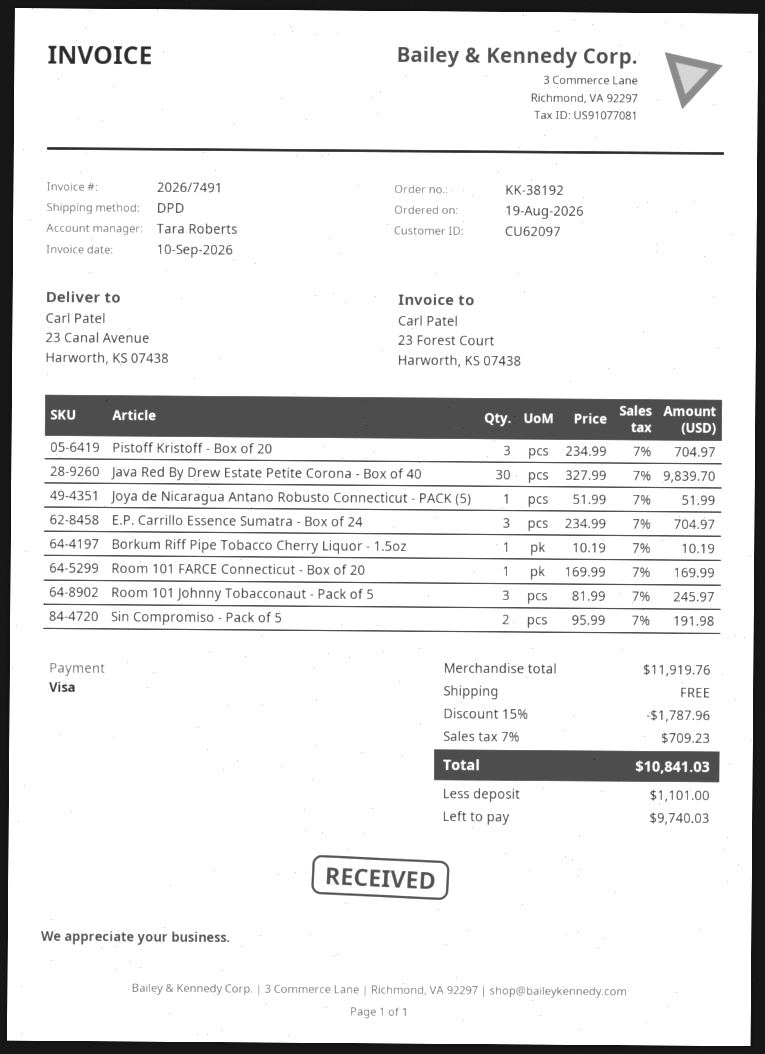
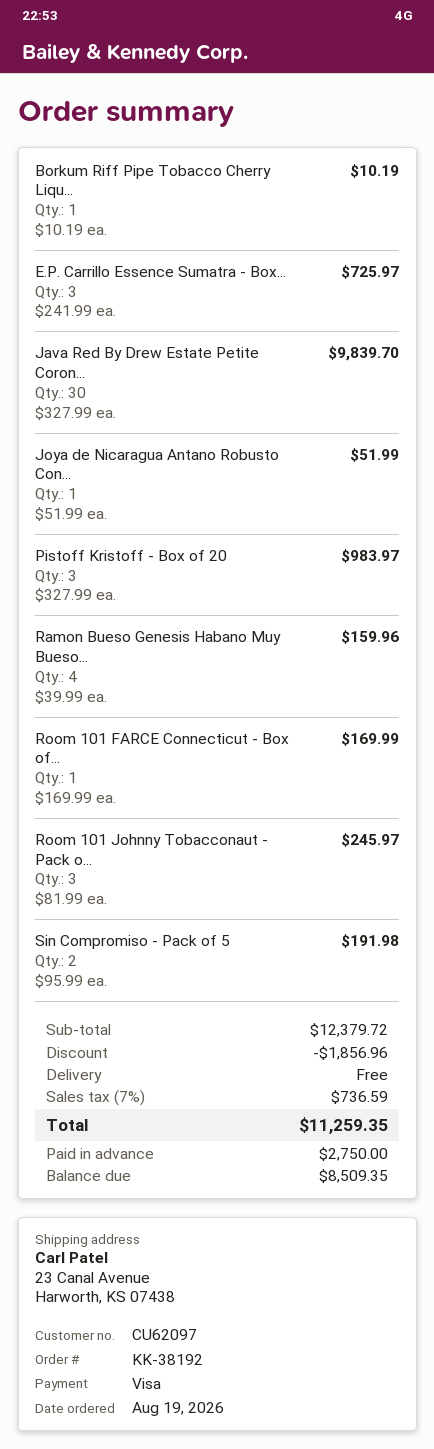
Pistoff Kristoff - Box of 20: 3 x 234.99 = 704.97 -> 3 x 327.99 = 983.97
E.P. Carrillo Essence Sumatra - Box of 24: 3 x 234.99 = 704.97 -> 3 x 241.99 = 725.97
Ramon Bueso Genesis Habano Muy Bueso...: none -> 4 x 39.99 = 159.96
subtotal: 11919.76 -> 12379.72
discount: 1787.96 -> 1856.96
tax: 7% = 709.23 -> 7% = 736.59
total: 10841.03 -> 11259.35
deposit: 1101.00 -> 2750.00
balance: 9740.03 -> 8509.35

